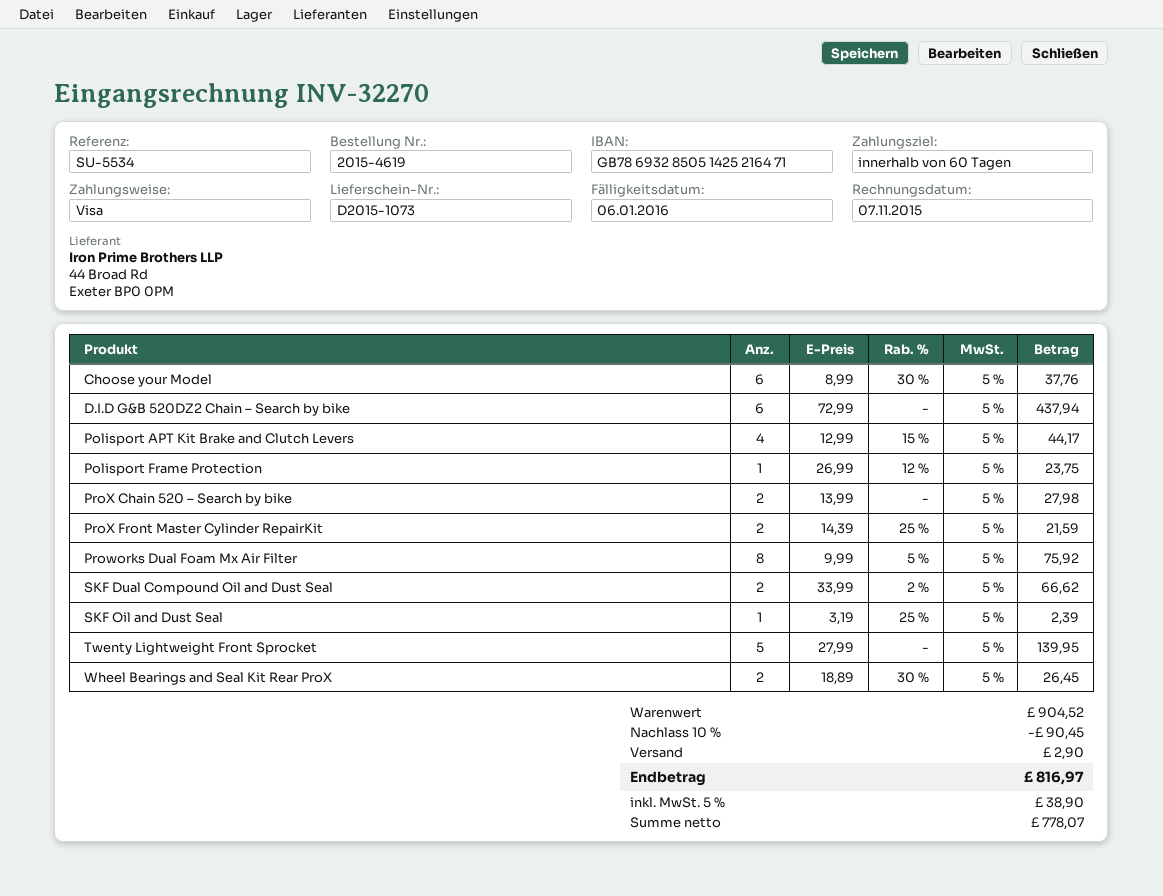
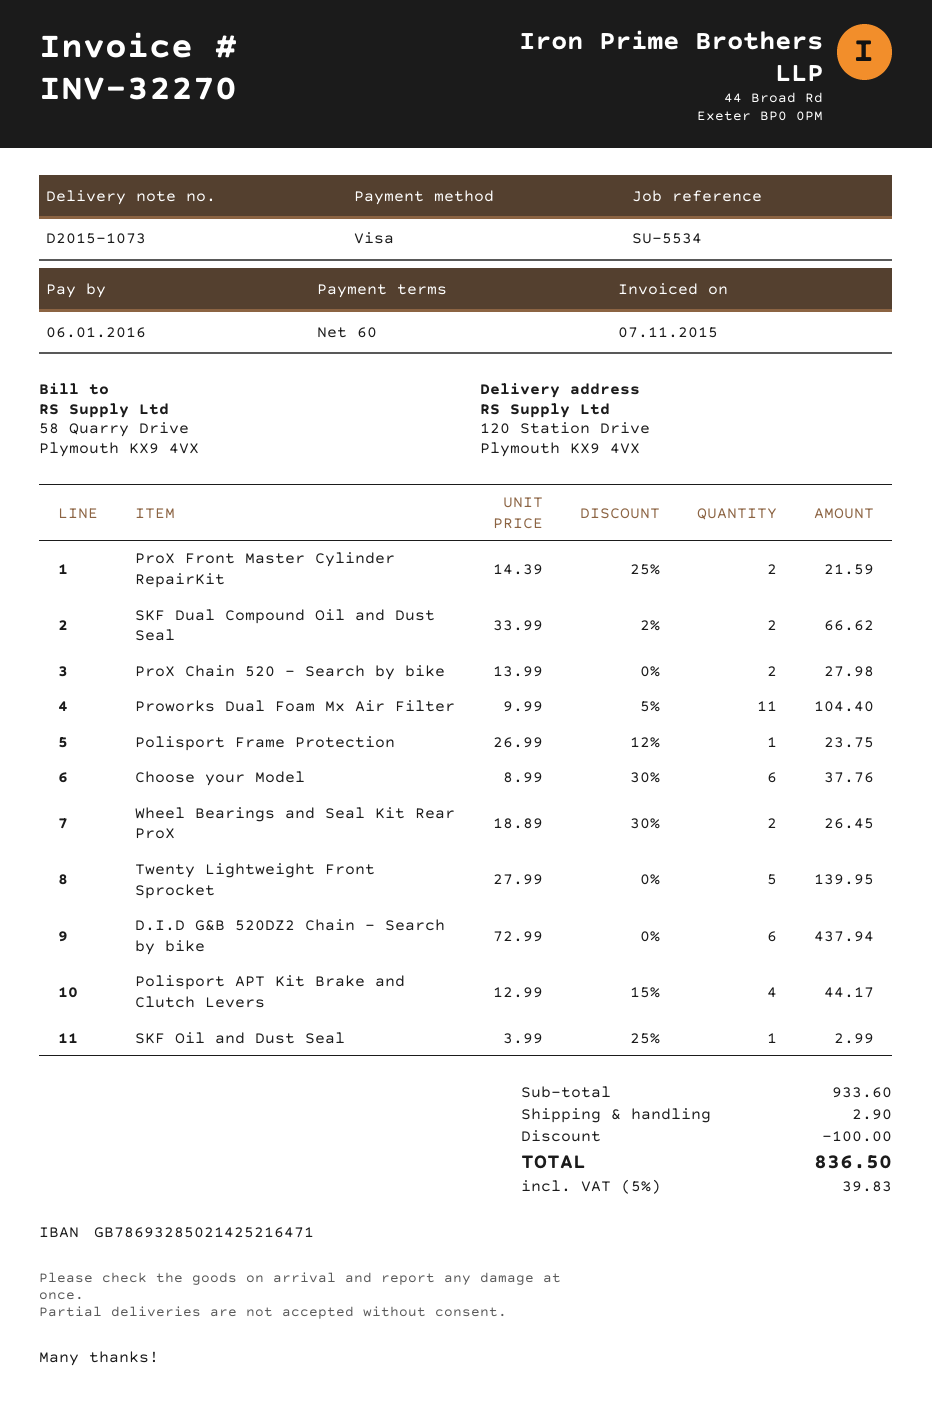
bank account: GB78693285051425216471 -> GB78693285021425216471
Proworks Dual Foam Mx Air Filter: 8 x 9.99 - 5% = 75.92 -> 11 x 9.99 - 5% = 104.40
SKF Oil and Dust Seal: 1 x 3.19 - 25% = 2.39 -> 1 x 3.99 - 25% = 2.99
subtotal: 904.52 -> 933.60
discount: 90.45 -> 100.00
tax: 5% = 38.90 -> 5% = 39.83
total: 816.97 -> 836.50

